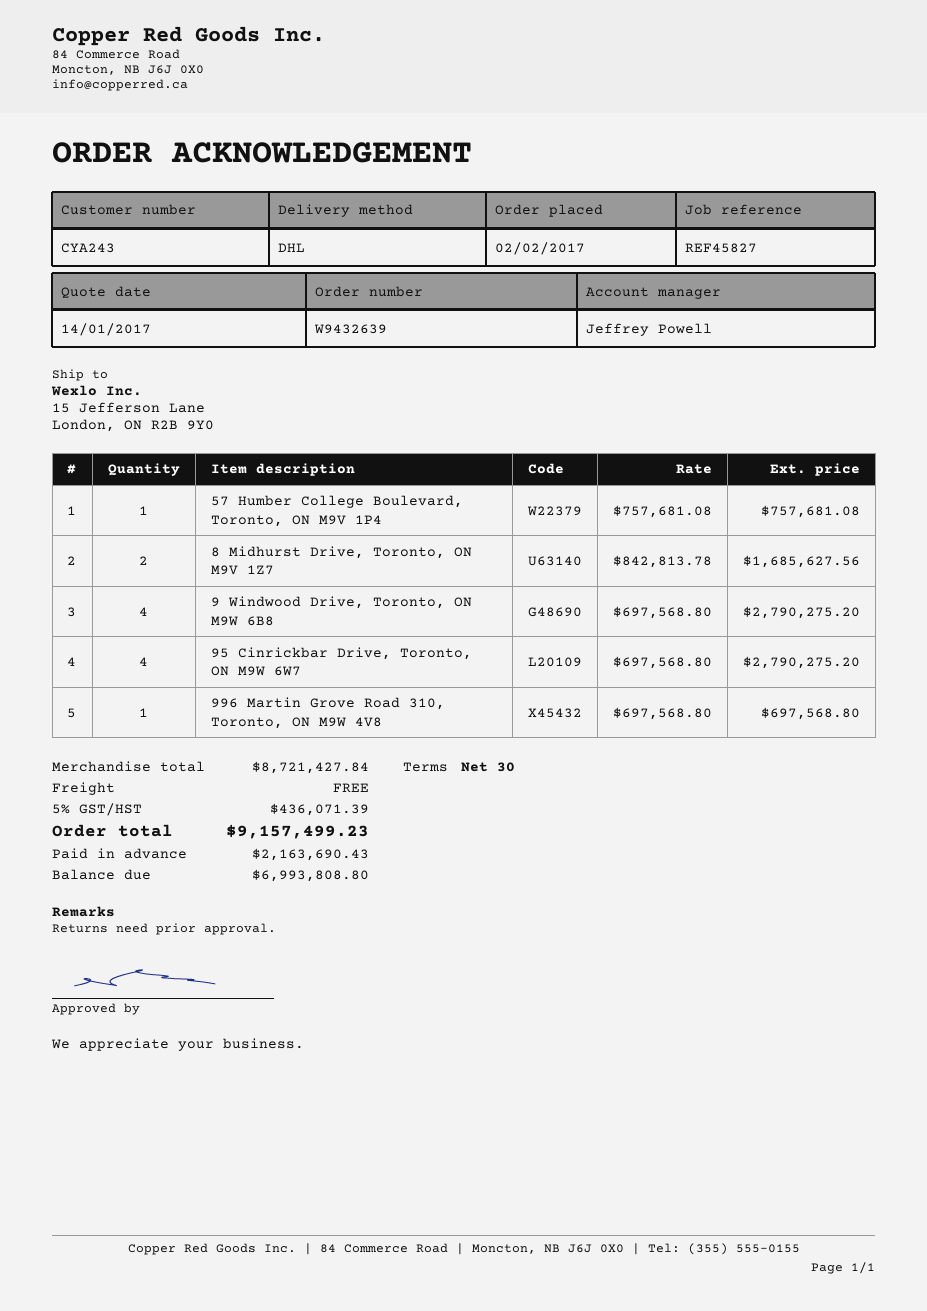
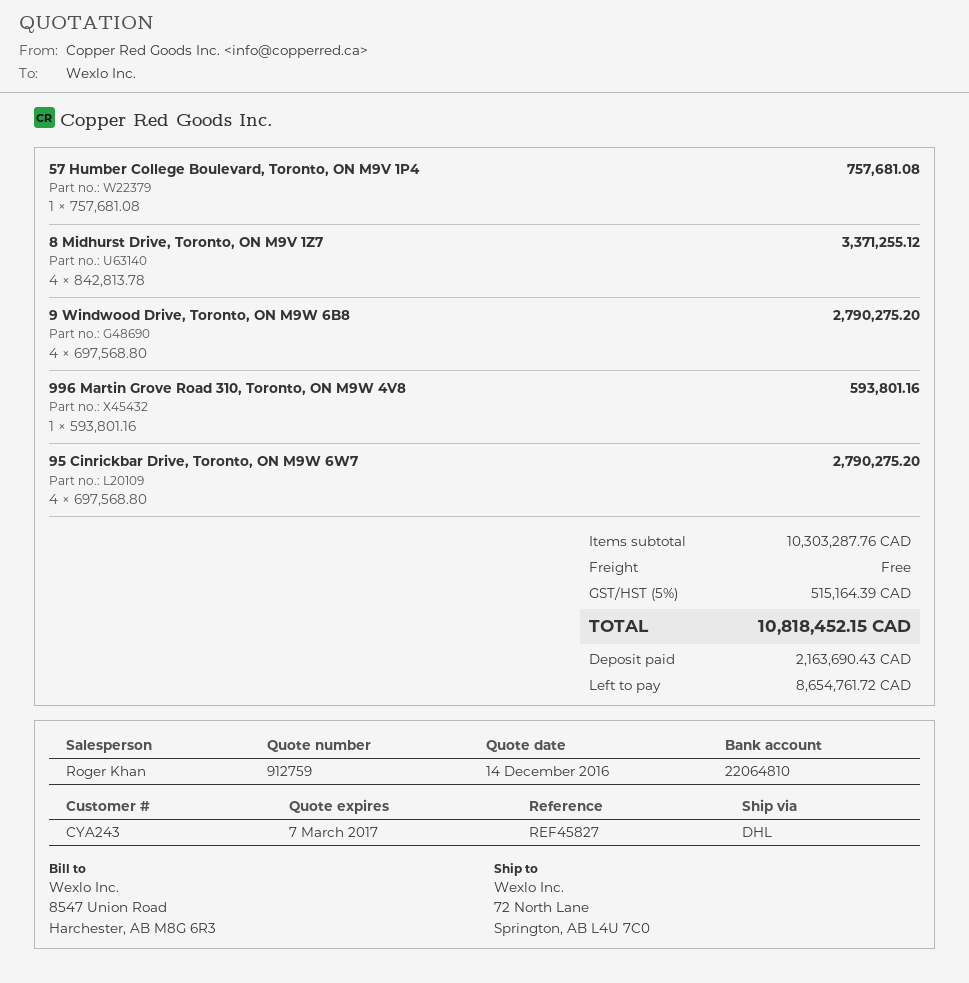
quote date: 2017-01-14 -> 2016-12-14
sales rep: Jeffrey Powell -> Roger Khan
ship to: 15 Jefferson Lane, London, ON R2B 9Y0 -> 72 North Lane, Springton, AB L4U 7C0
8 Midhurst Drive, Toronto, ON M9V 1Z7: 2 x 842813.78 = 1685627.56 -> 4 x 842813.78 = 3371255.12
996 Martin Grove Road 310, Toronto, ON M9W 4V8: 1 x 697568.80 = 697568.80 -> 1 x 593801.16 = 593801.16
subtotal: 8721427.84 -> 10303287.76
tax: 5% = 436071.39 -> 5% = 515164.39
total: 9157499.23 -> 10818452.15
balance: 6993808.80 -> 8654761.72

